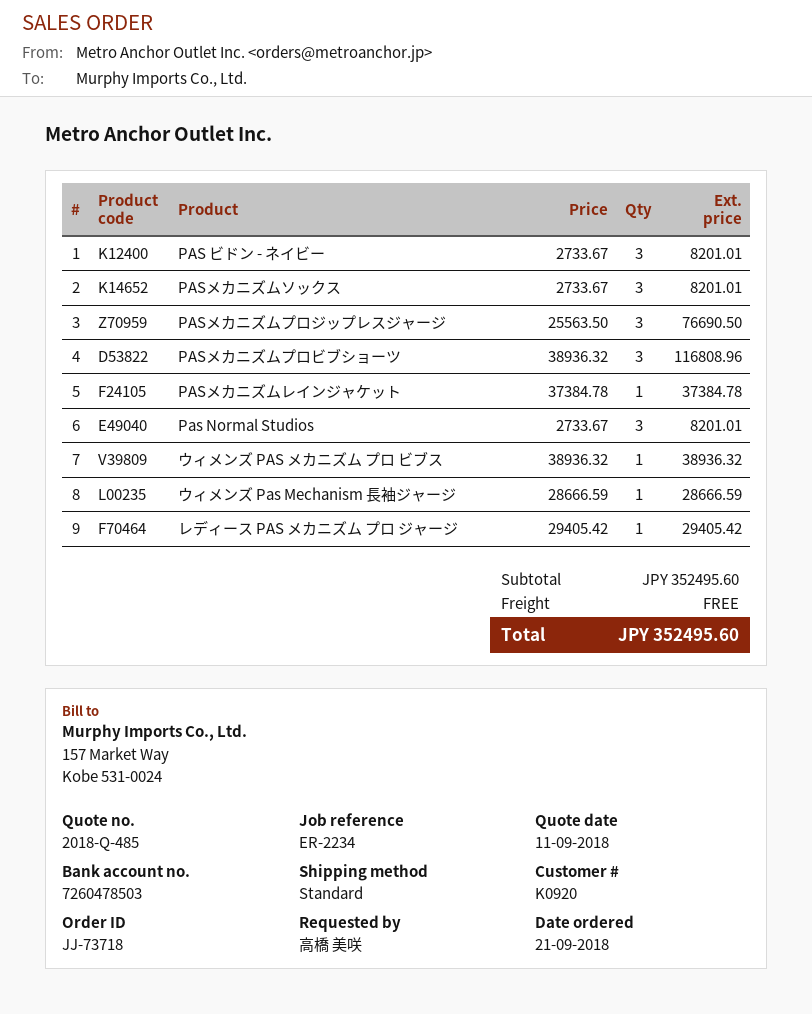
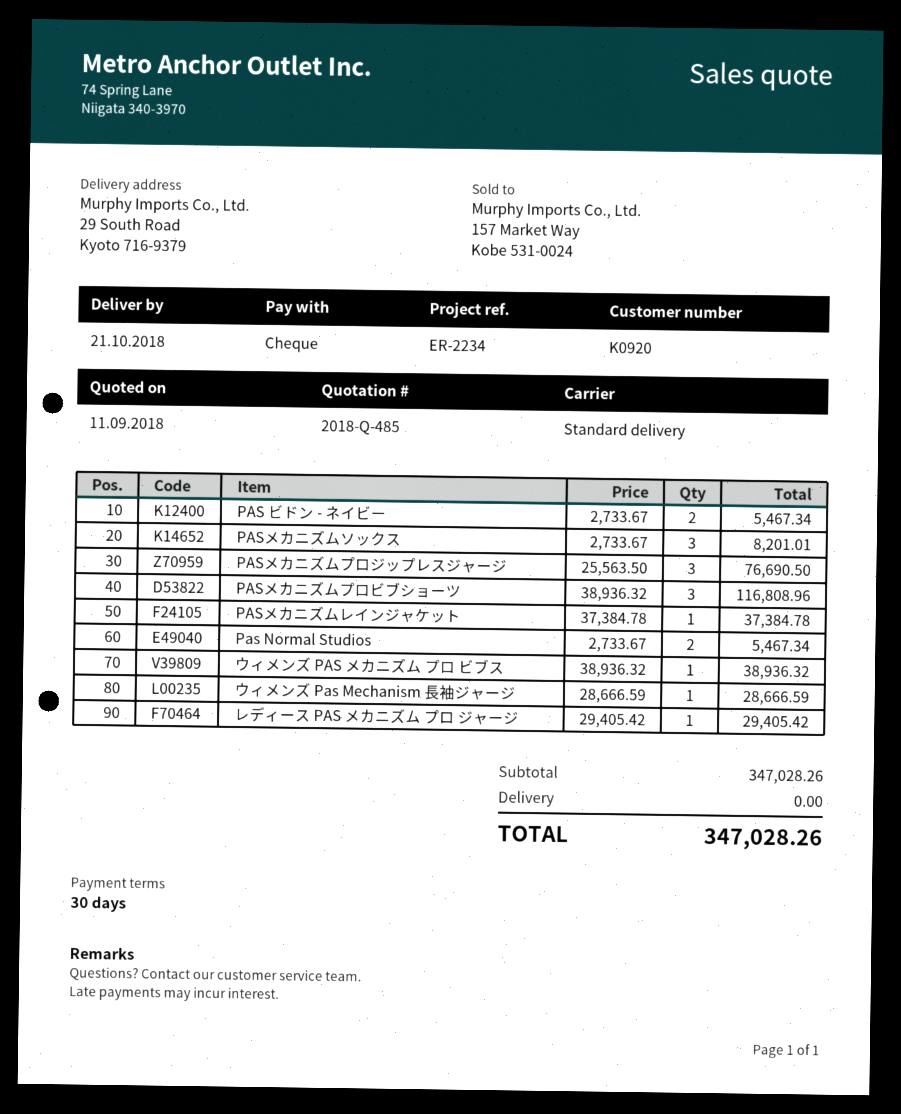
PAS ビドン - ネイビー: 3 x 2733.67 = 8201.01 -> 2 x 2733.67 = 5467.34
Pas Normal Studios: 3 x 2733.67 = 8201.01 -> 2 x 2733.67 = 5467.34
subtotal: 352495.60 -> 347028.26
total: 352495.60 -> 347028.26

